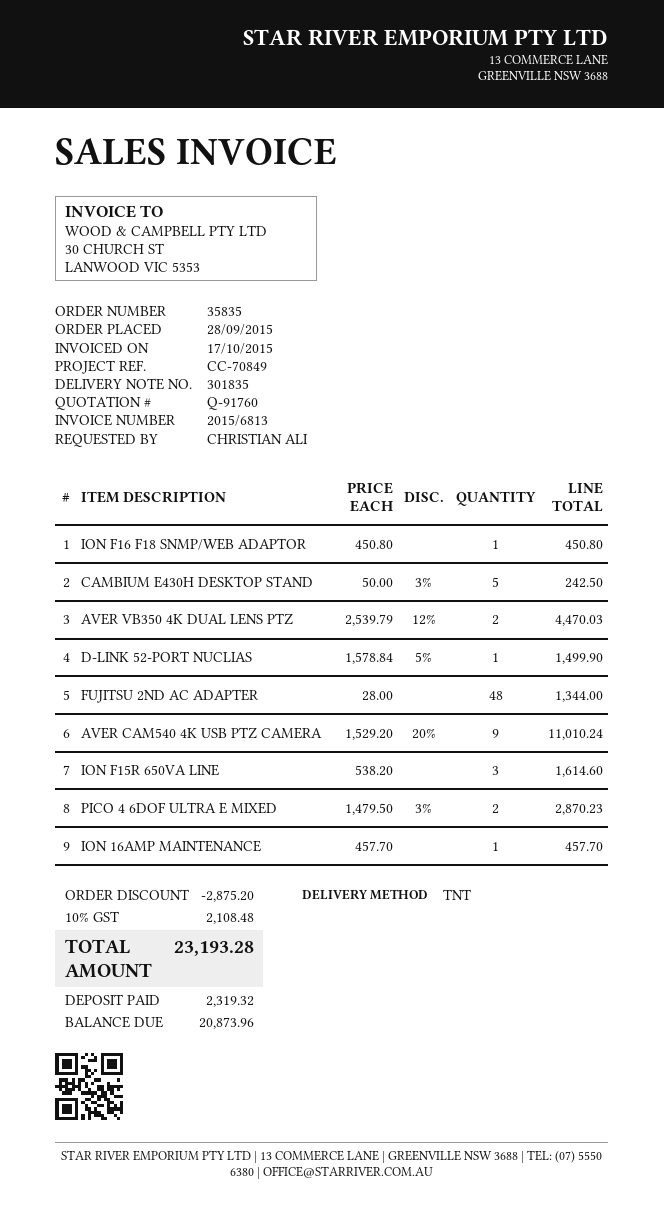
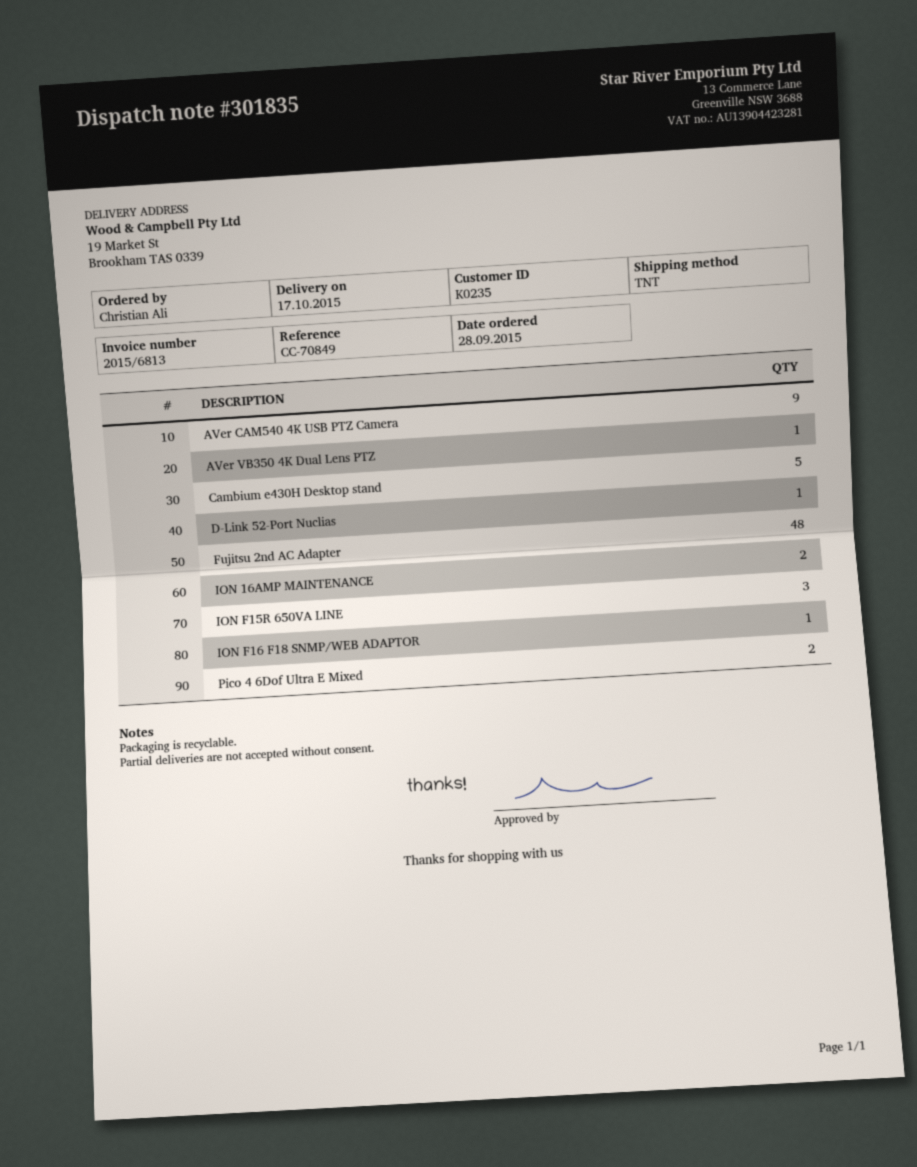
AVER VB350 4K DUAL LENS PTZ: 2 -> 1
ION 16AMP MAINTENANCE: 1 -> 2

